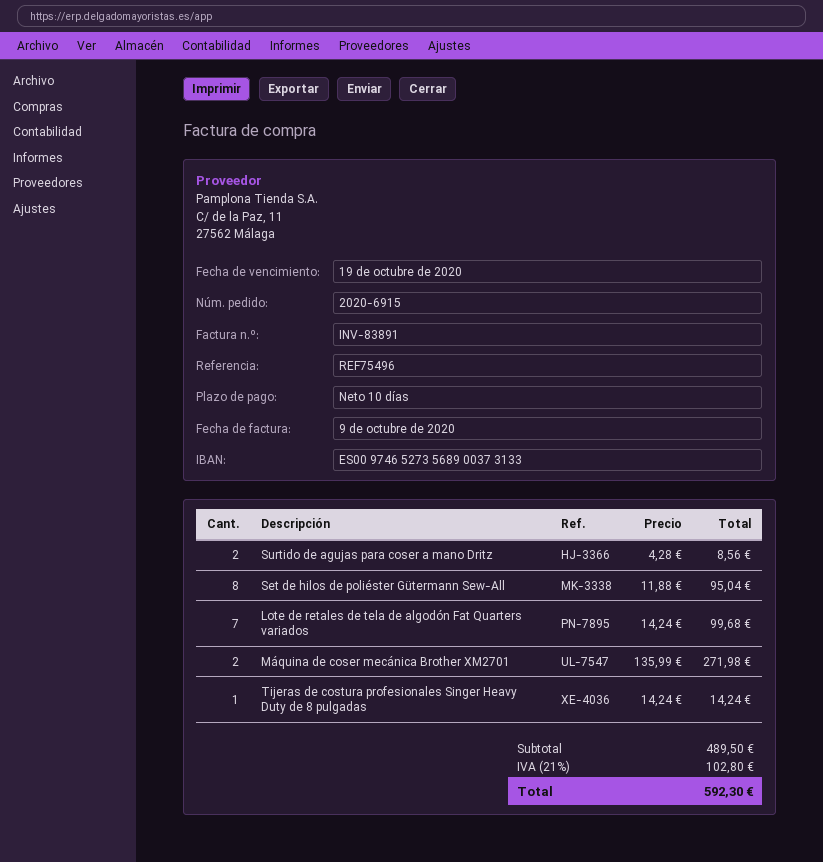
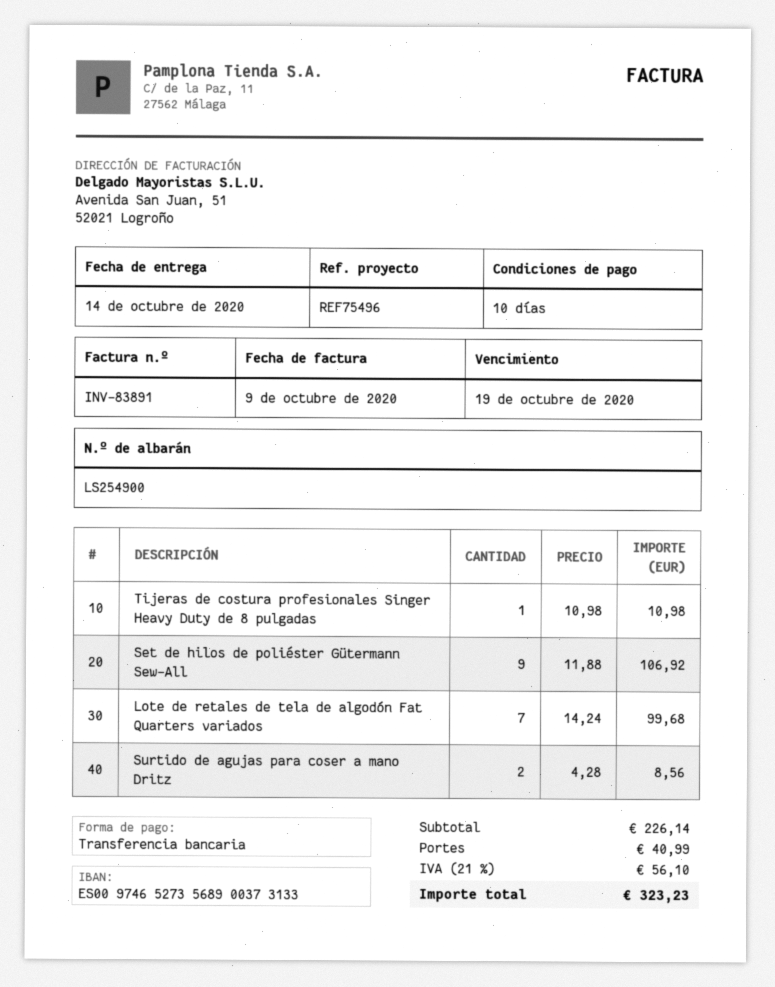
Set de hilos de poliéster Gütermann Sew-All: 8 x 11.88 = 95.04 -> 9 x 11.88 = 106.92
Máquina de coser mecánica Brother XM2701: 2 x 135.99 = 271.98 -> none
Tijeras de costura profesionales Singer Heavy Duty de 8 pulgadas: 1 x 14.24 = 14.24 -> 1 x 10.98 = 10.98
subtotal: 489.50 -> 226.14
shipping: none -> 40.99
tax: 21% = 102.80 -> 21% = 56.10
total: 592.30 -> 323.23

